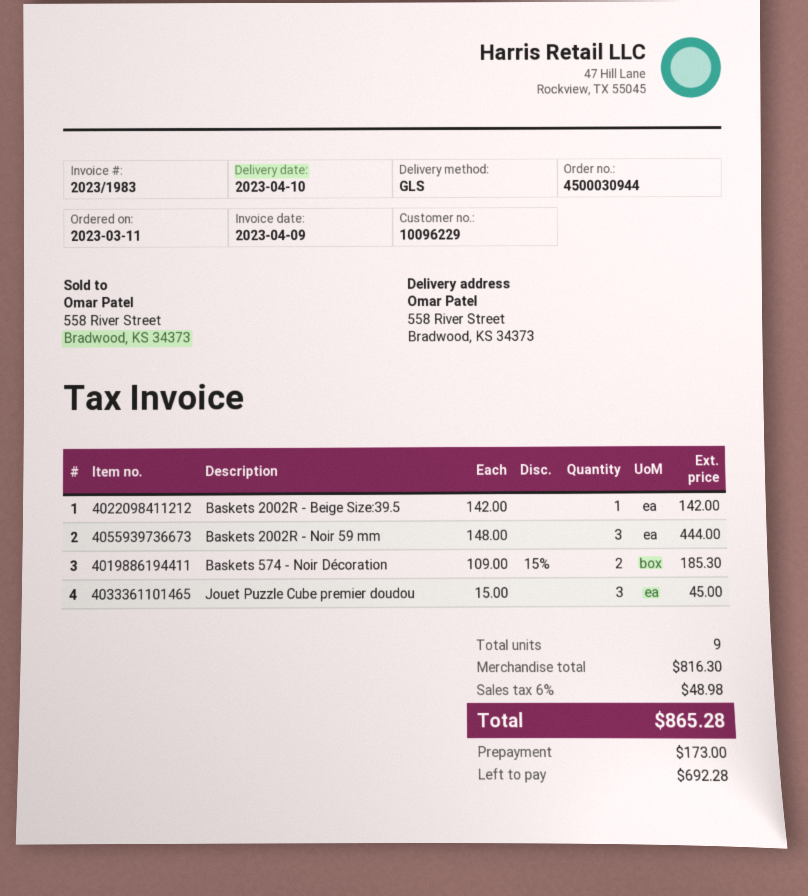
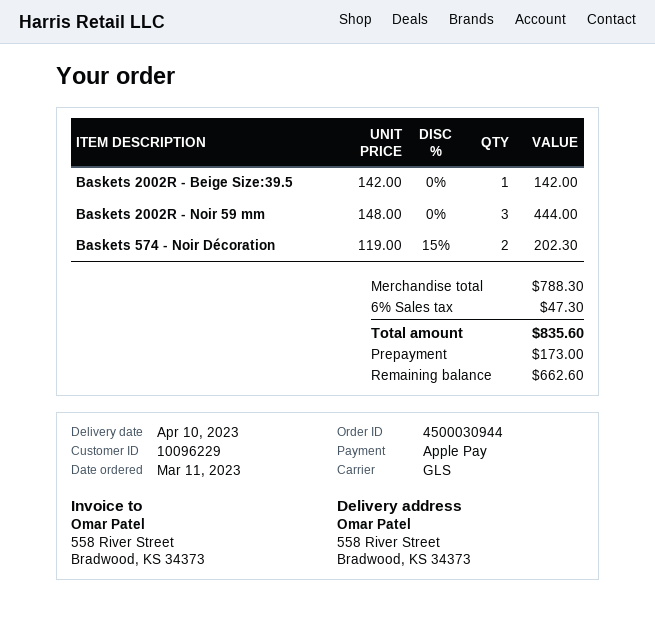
Baskets 574 - Noir Décoration: 2 x 109.00 - 15% = 185.30 -> 2 x 119.00 - 15% = 202.30
Jouet Puzzle Cube premier doudou: 3 x 15.00 = 45.00 -> none
subtotal: 816.30 -> 788.30
tax: 6% = 48.98 -> 6% = 47.30
total: 865.28 -> 835.60
balance: 692.28 -> 662.60

